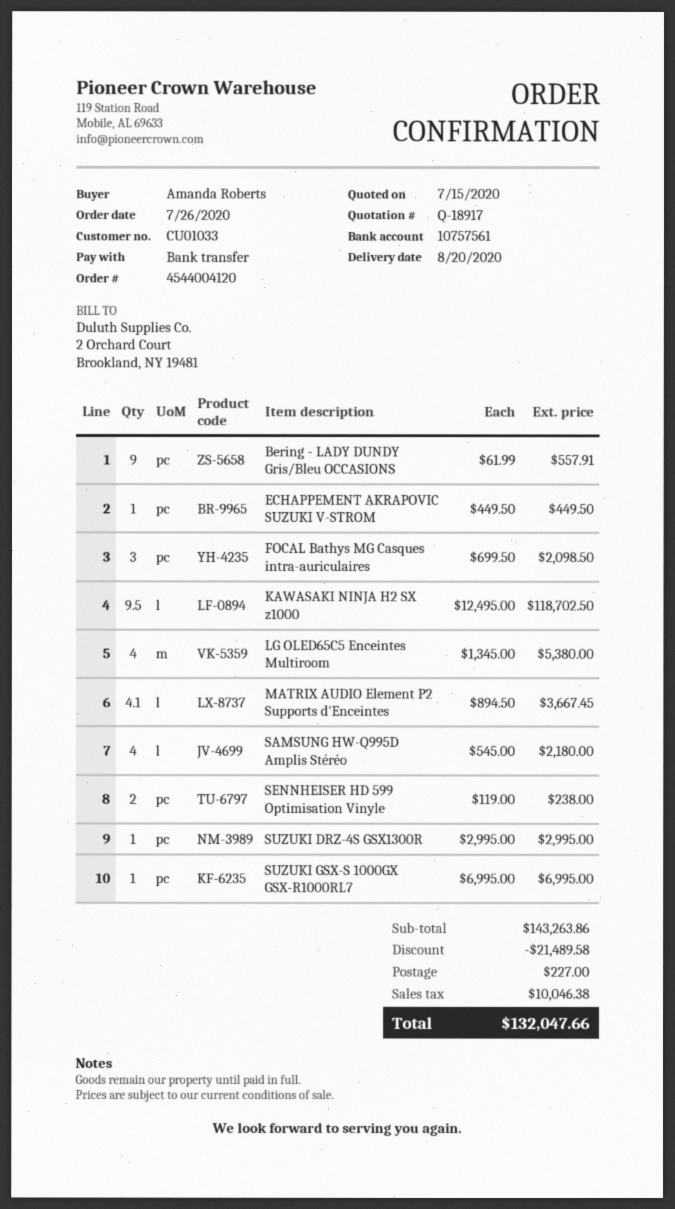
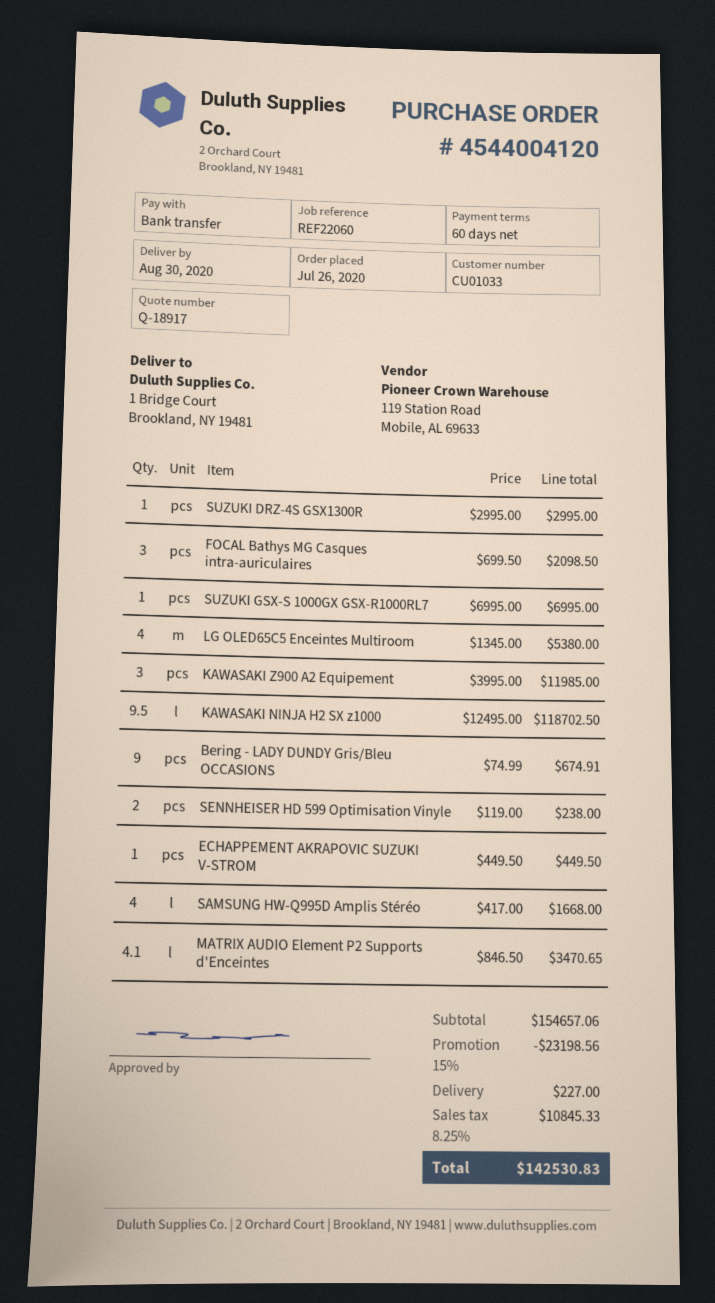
delivery date: 2020-08-20 -> 2020-08-30
Bering - LADY DUNDY Gris/Bleu OCCASIONS: 9 x 61.99 = 557.91 -> 9 x 74.99 = 674.91
MATRIX AUDIO Element P2 Supports d'Enceintes: 4.1 x 894.50 = 3667.45 -> 4.1 x 846.50 = 3470.65
SAMSUNG HW-Q995D Amplis Stéréo: 4 x 545.00 = 2180.00 -> 4 x 417.00 = 1668.00
KAWASAKI Z900 A2 Equipement: none -> 3 x 3995.00 = 11985.00
subtotal: 143263.86 -> 154657.06
discount: 21489.58 -> 23198.56
tax: 10046.38 -> 10845.33
total: 132047.66 -> 142530.83

